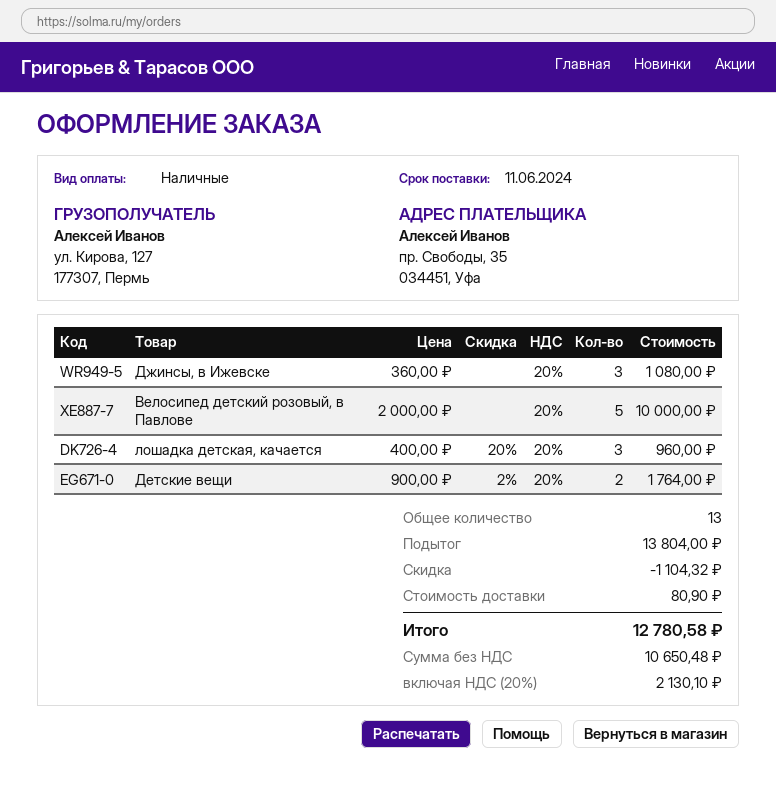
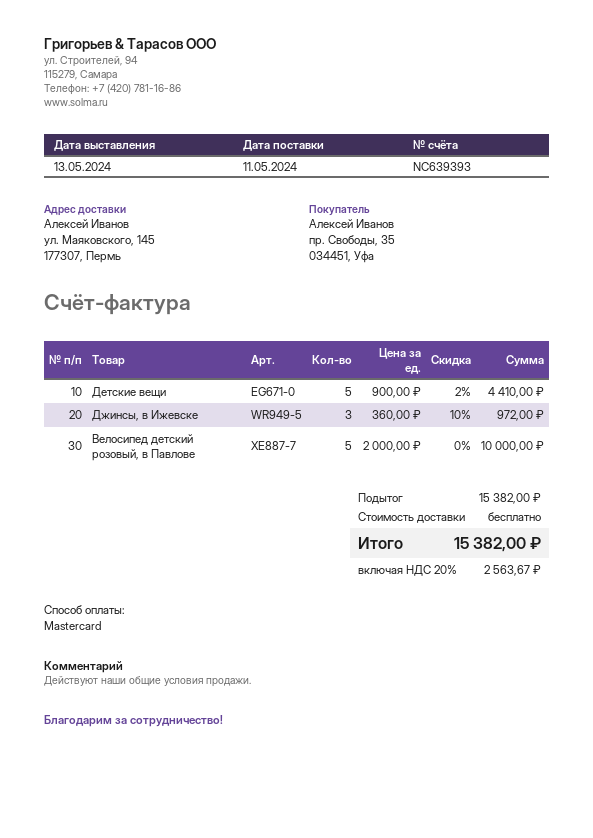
delivery date: 2024-06-11 -> 2024-05-11
payment method: cash -> Mastercard
ship to: ул. Кирова, 127, 177307, Пермь -> ул. Маяковского, 145, 177307, Пермь
Джинсы, в Ижевске: 3 x 360.00 = 1080.00 -> 3 x 360.00 - 10% = 972.00
лошадка детская, качается: 3 x 400.00 - 20% = 960.00 -> none
Детские вещи: 2 x 900.00 - 2% = 1764.00 -> 5 x 900.00 - 2% = 4410.00
subtotal: 13804.00 -> 15382.00
discount: 1104.32 -> none
shipping: 80.90 -> 0.00
tax: 20% = 2130.10 -> 20% = 2563.67
total: 12780.58 -> 15382.00

